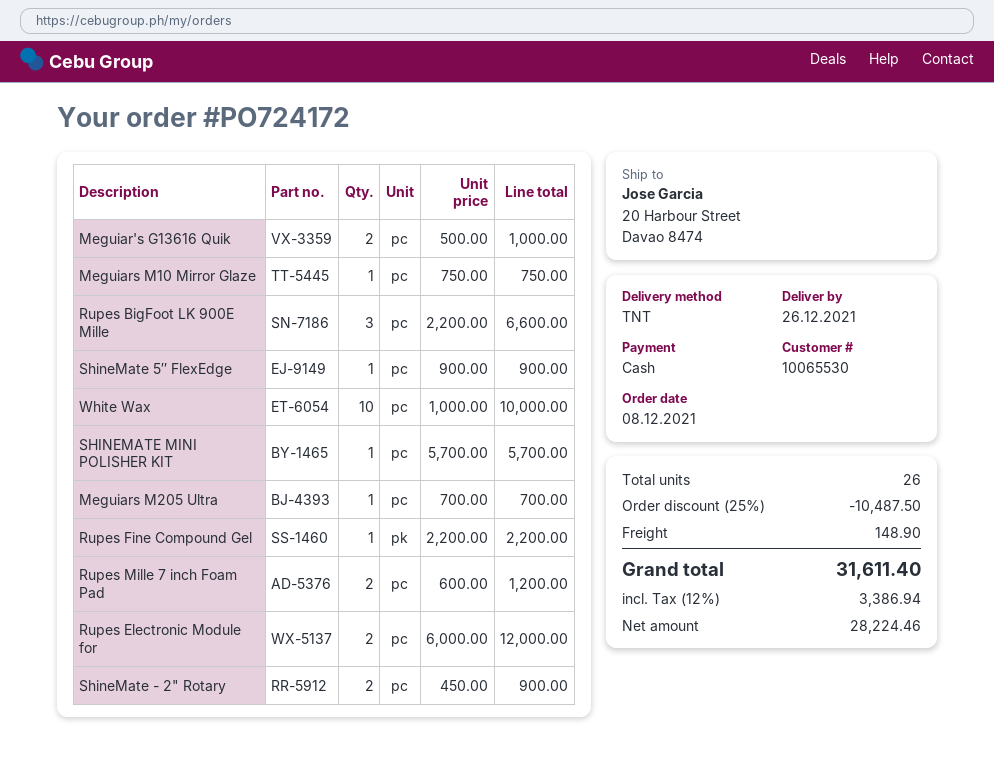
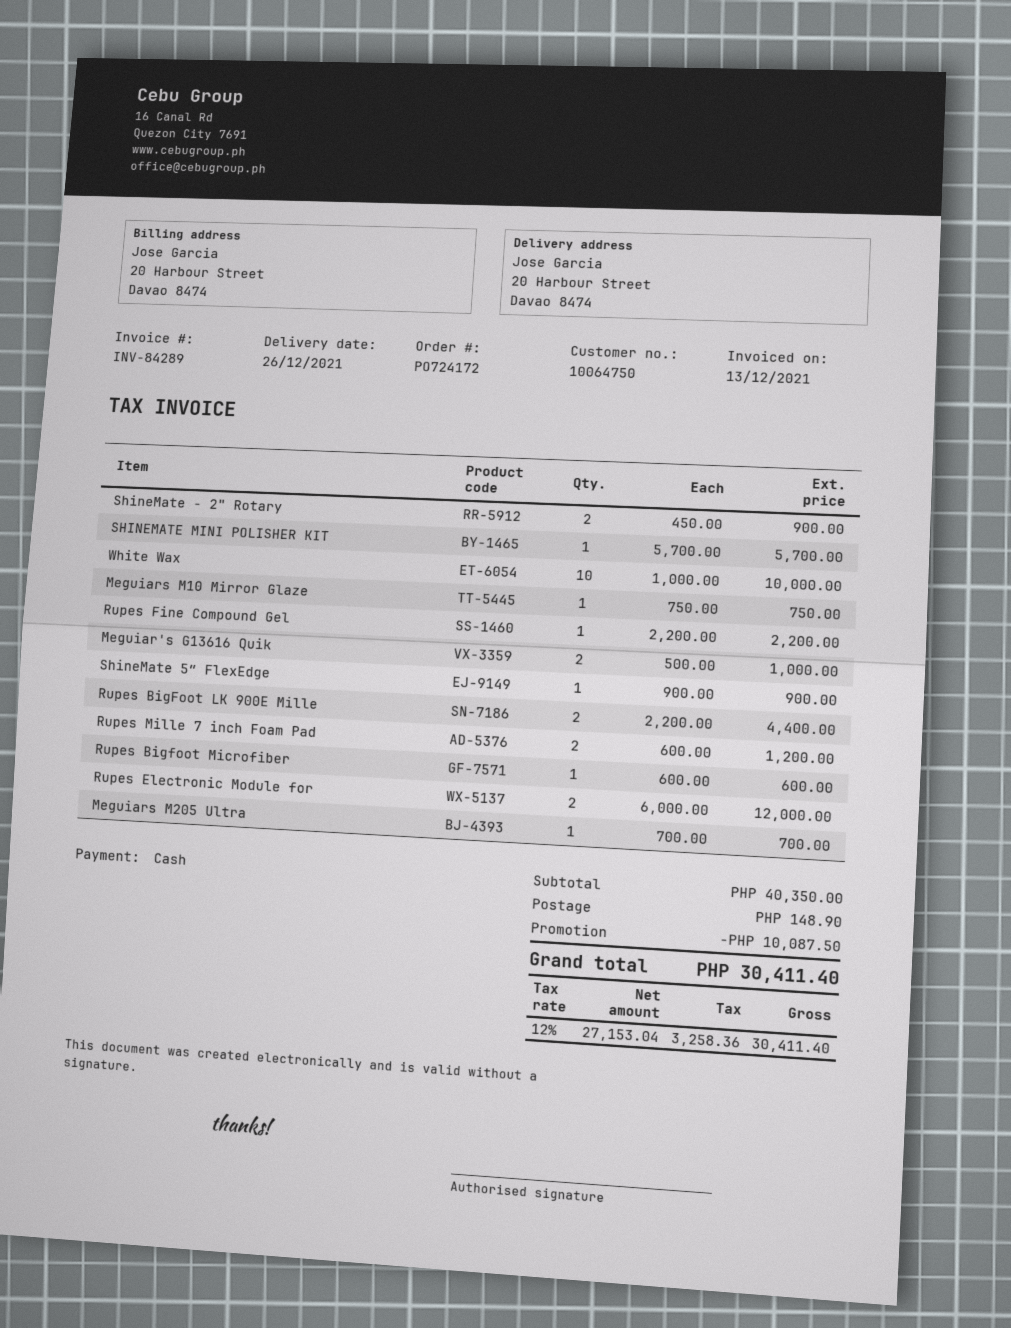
customer number: 10065530 -> 10064750
Rupes BigFoot LK 900E Mille: 3 x 2200.00 = 6600.00 -> 2 x 2200.00 = 4400.00
Rupes Bigfoot Microfiber: none -> 1 x 600.00 = 600.00
discount: 10487.50 -> 10087.50
net: 28224.46 -> 27153.04
tax: 12% = 3386.94 -> 12% = 3258.36
total: 31611.40 -> 30411.40

